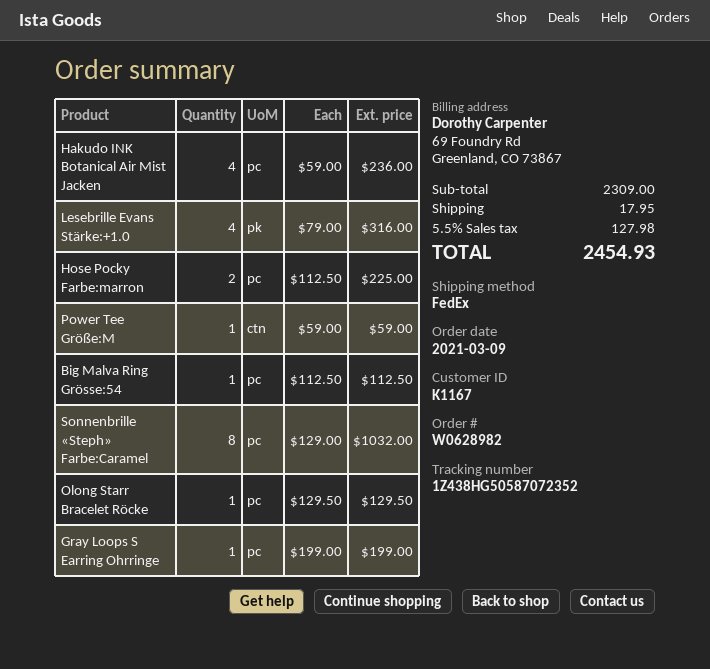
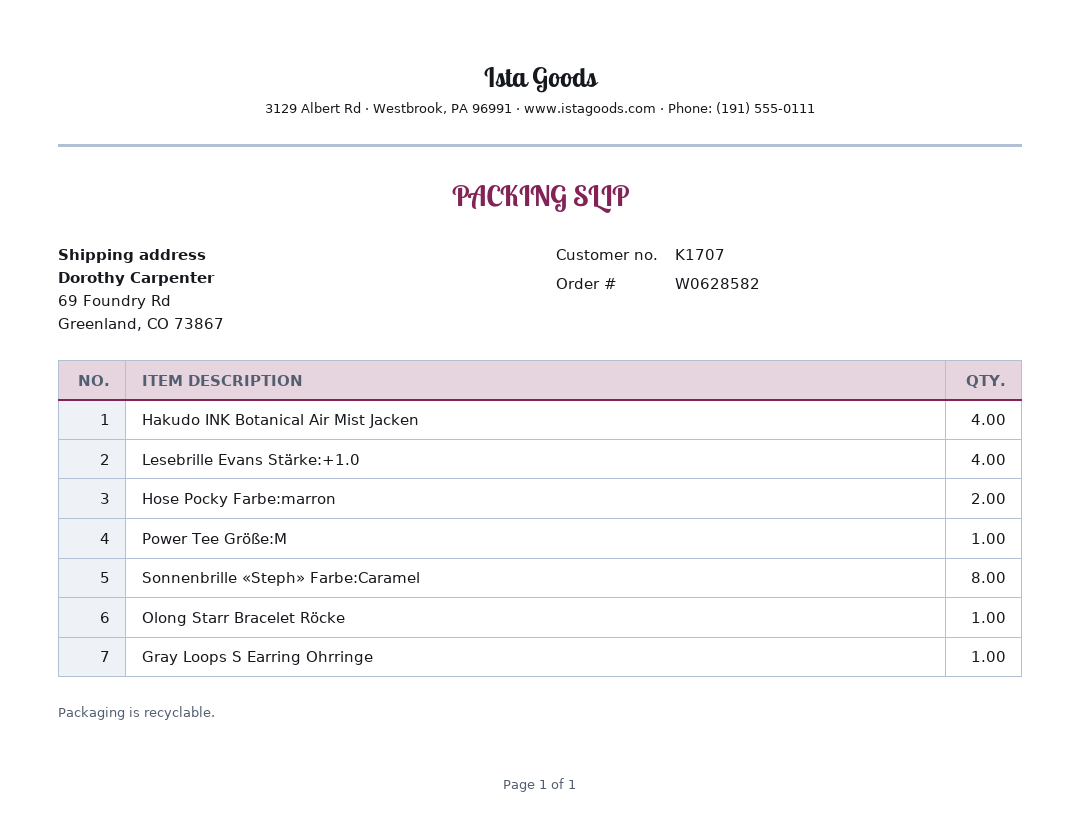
order number: W0628982 -> W0628582
customer number: K1167 -> K1707
Big Malva Ring Grösse:54: 1 -> none

